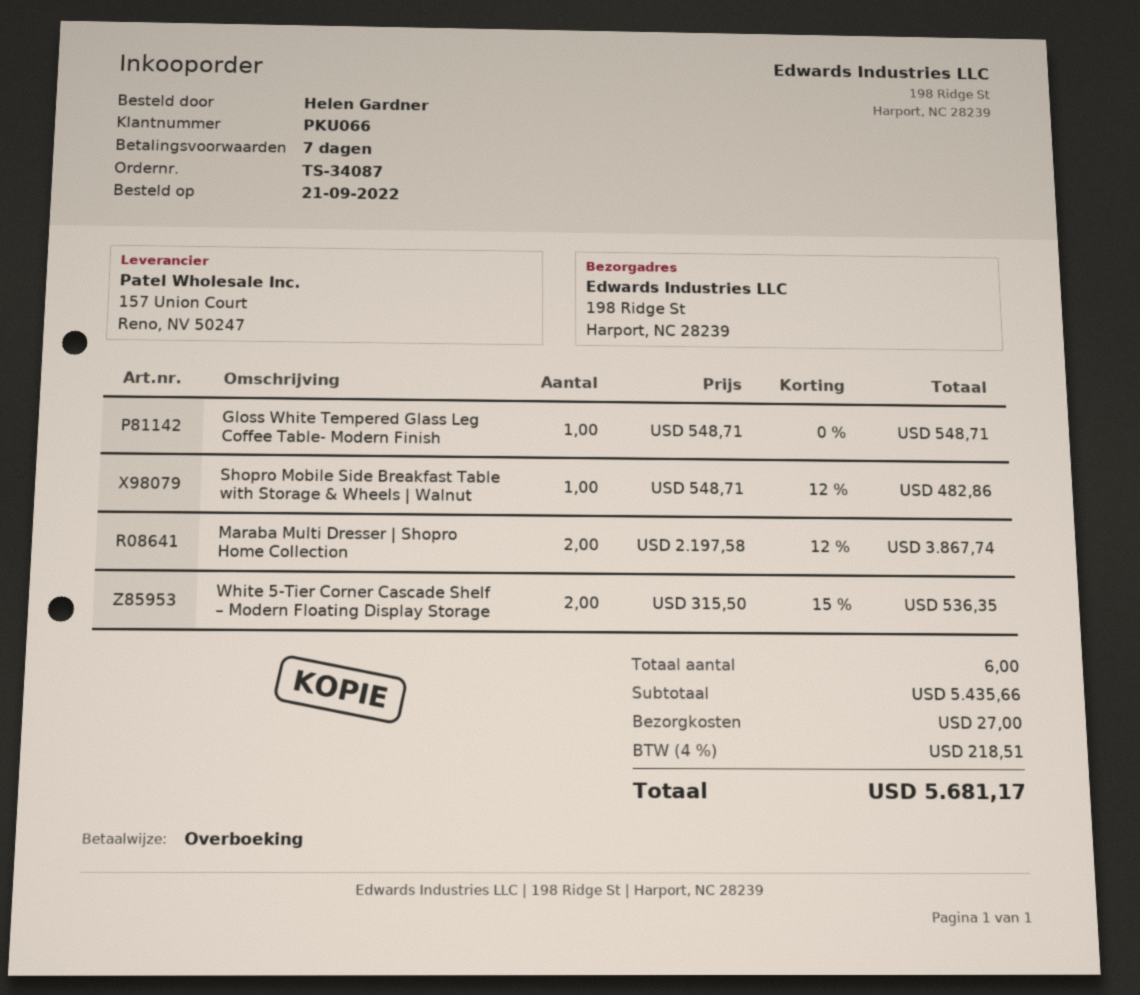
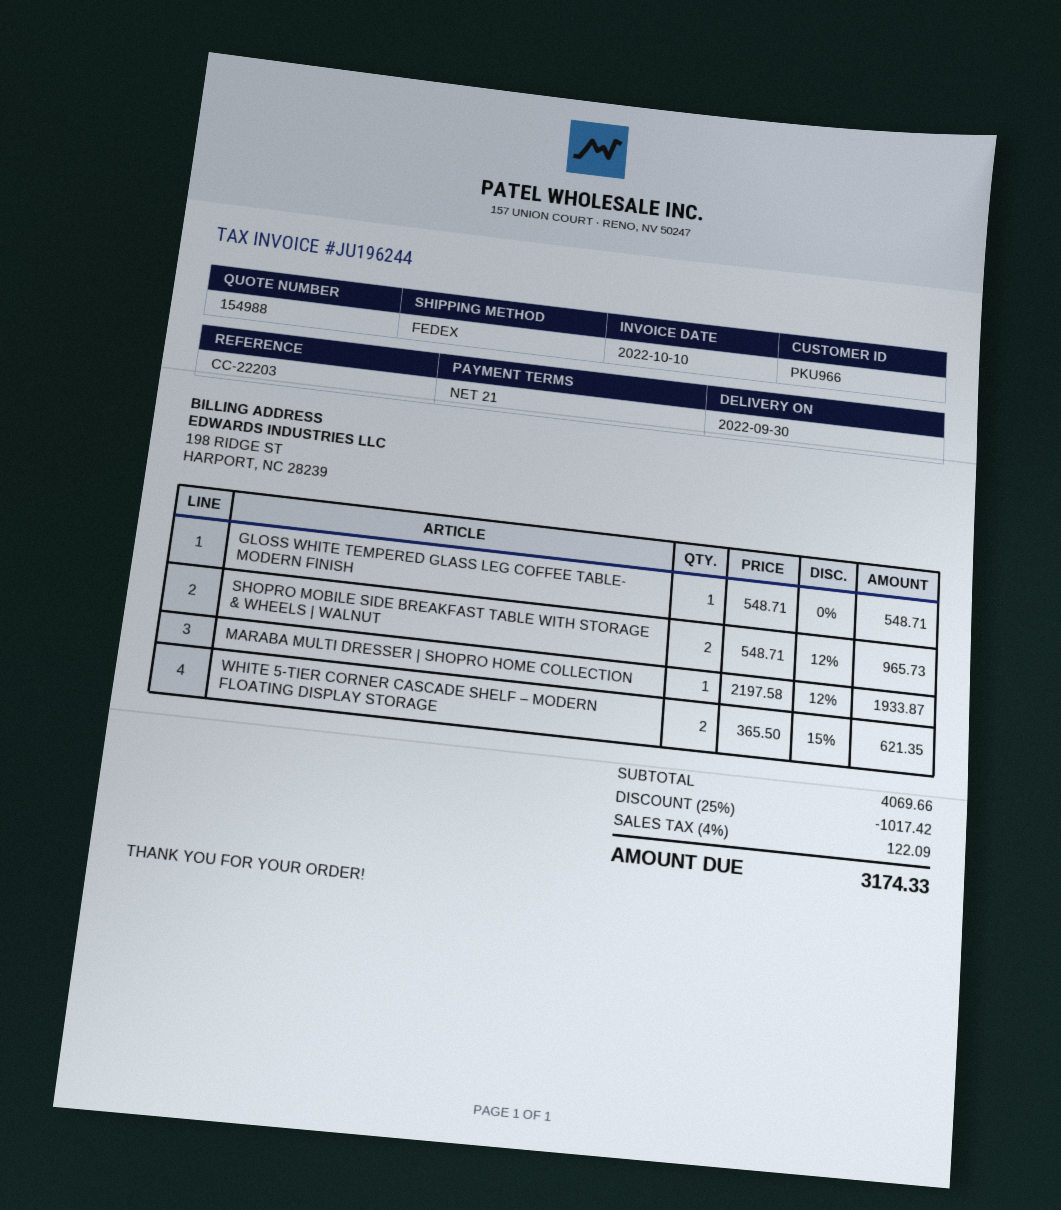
payment terms: 7 days -> 21 days
customer number: PKU066 -> PKU966
Shopro Mobile Side Breakfast Table with Storage & Wheels | Walnut: 1 x 548.71 - 12% = 482.86 -> 2 x 548.71 - 12% = 965.73
Maraba Multi Dresser | Shopro Home Collection: 2 x 2197.58 - 12% = 3867.74 -> 1 x 2197.58 - 12% = 1933.87
White 5-Tier Corner Cascade Shelf – Modern Floating Display Storage: 2 x 315.50 - 15% = 536.35 -> 2 x 365.50 - 15% = 621.35
subtotal: 5435.66 -> 4069.66
discount: none -> 25% = 1017.42
shipping: 27.00 -> none
tax: 4% = 218.51 -> 4% = 122.09
total: 5681.17 -> 3174.33

